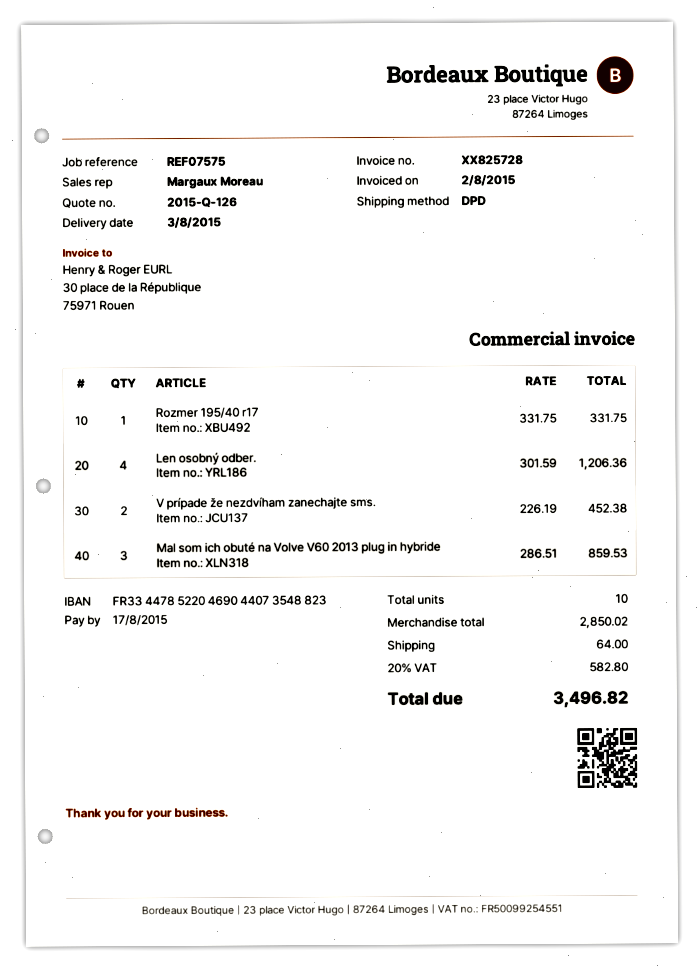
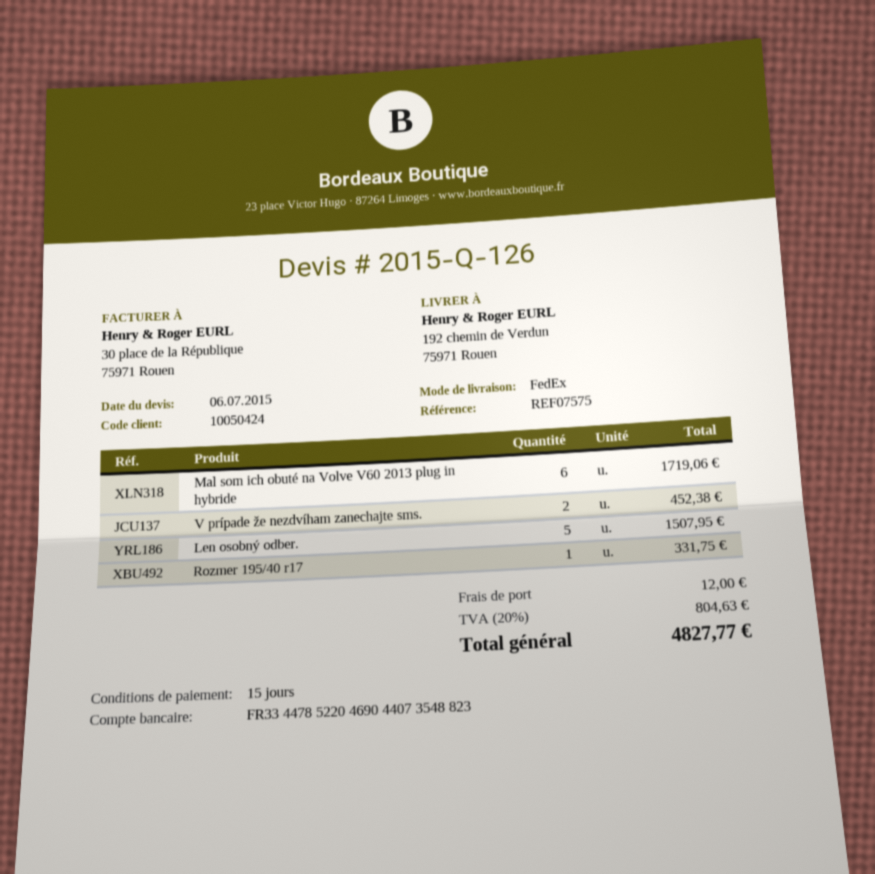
shipping method: DPD -> FedEx
Len osobný odber.: 4 for 1206.36 -> 5 for 1507.95
Mal som ich obuté na Volve V60 2013 plug in hybride: 3 for 859.53 -> 6 for 1719.06
shipping: 64.00 -> 12.00
tax: 20% = 582.80 -> 20% = 804.63
total: 3496.82 -> 4827.77

